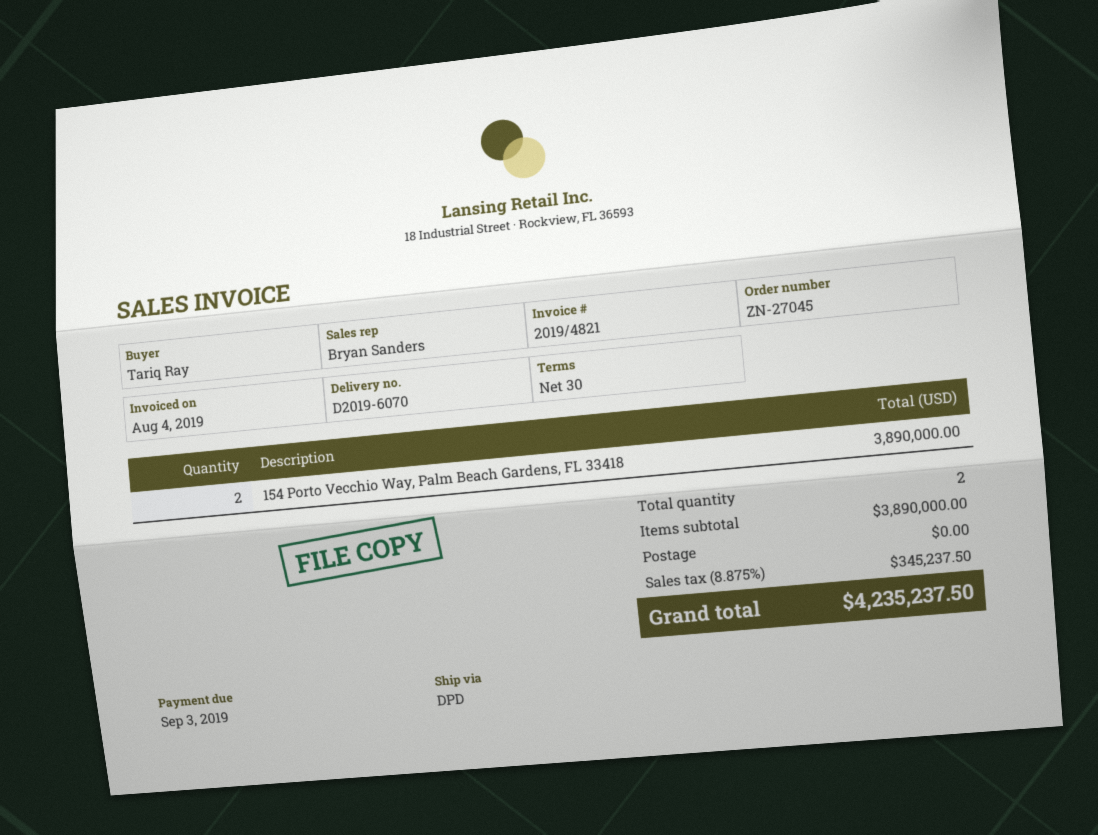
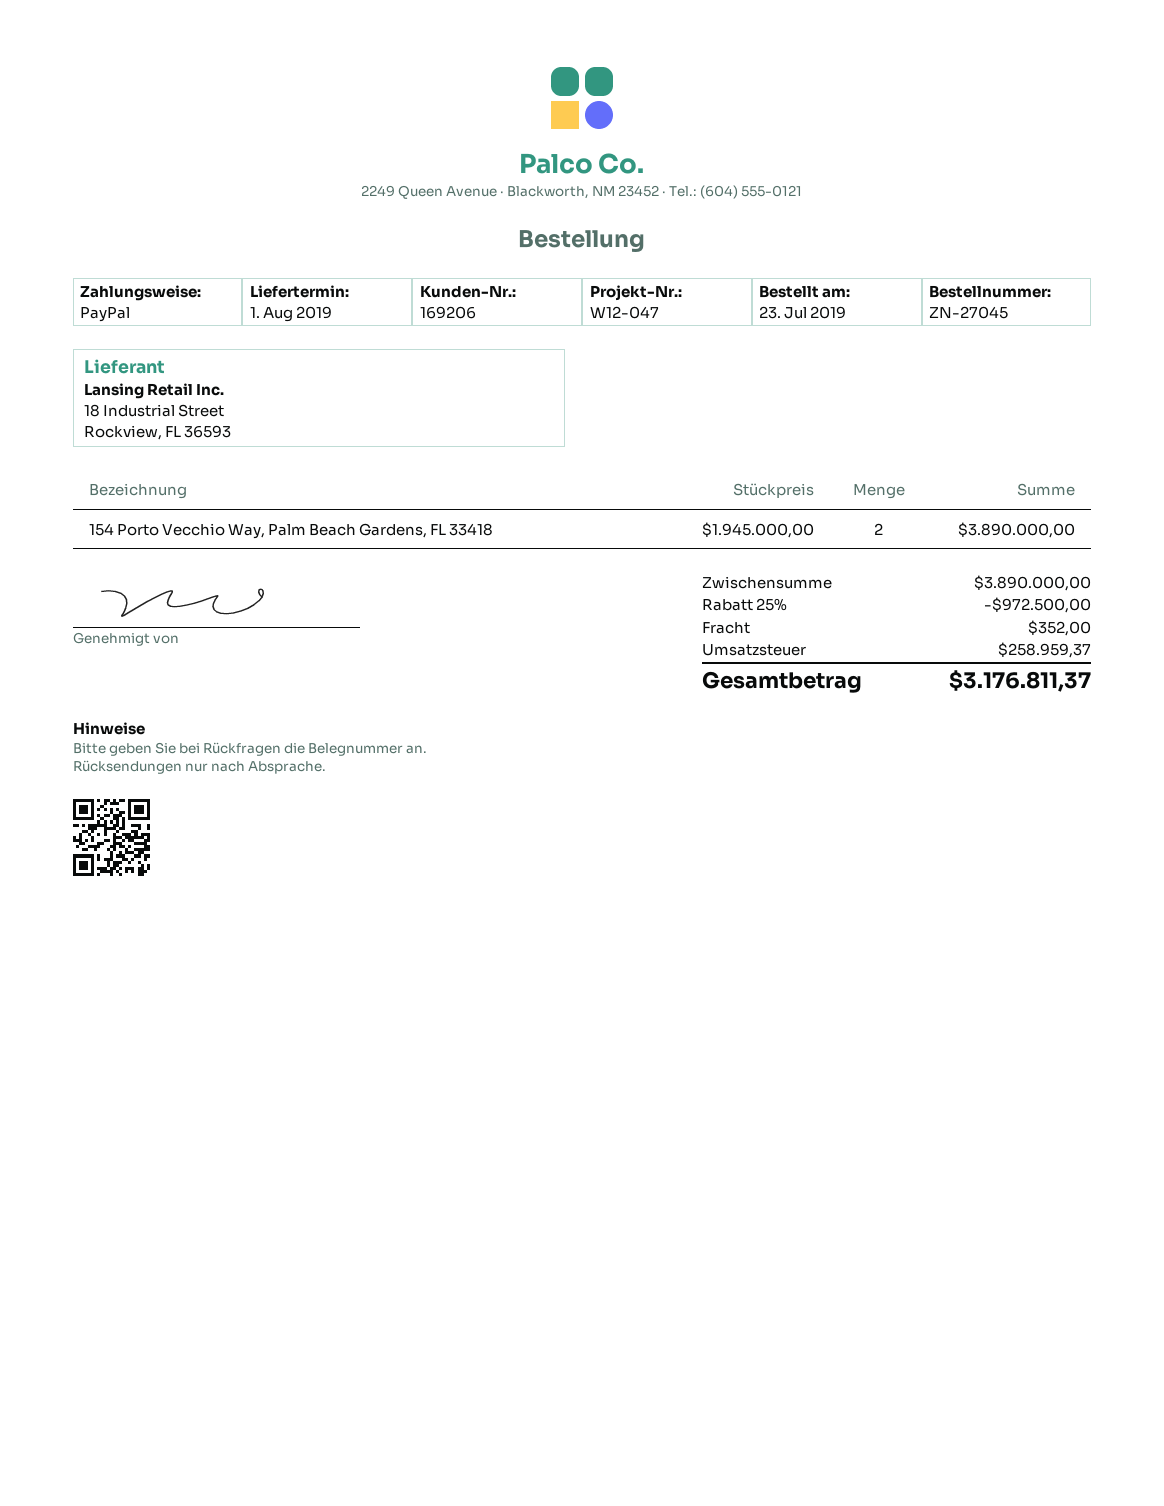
discount: none -> 25% = 972500.00
shipping: 0.00 -> 352.00
tax: 345237.50 -> 258959.37
total: 4235237.50 -> 3176811.37

